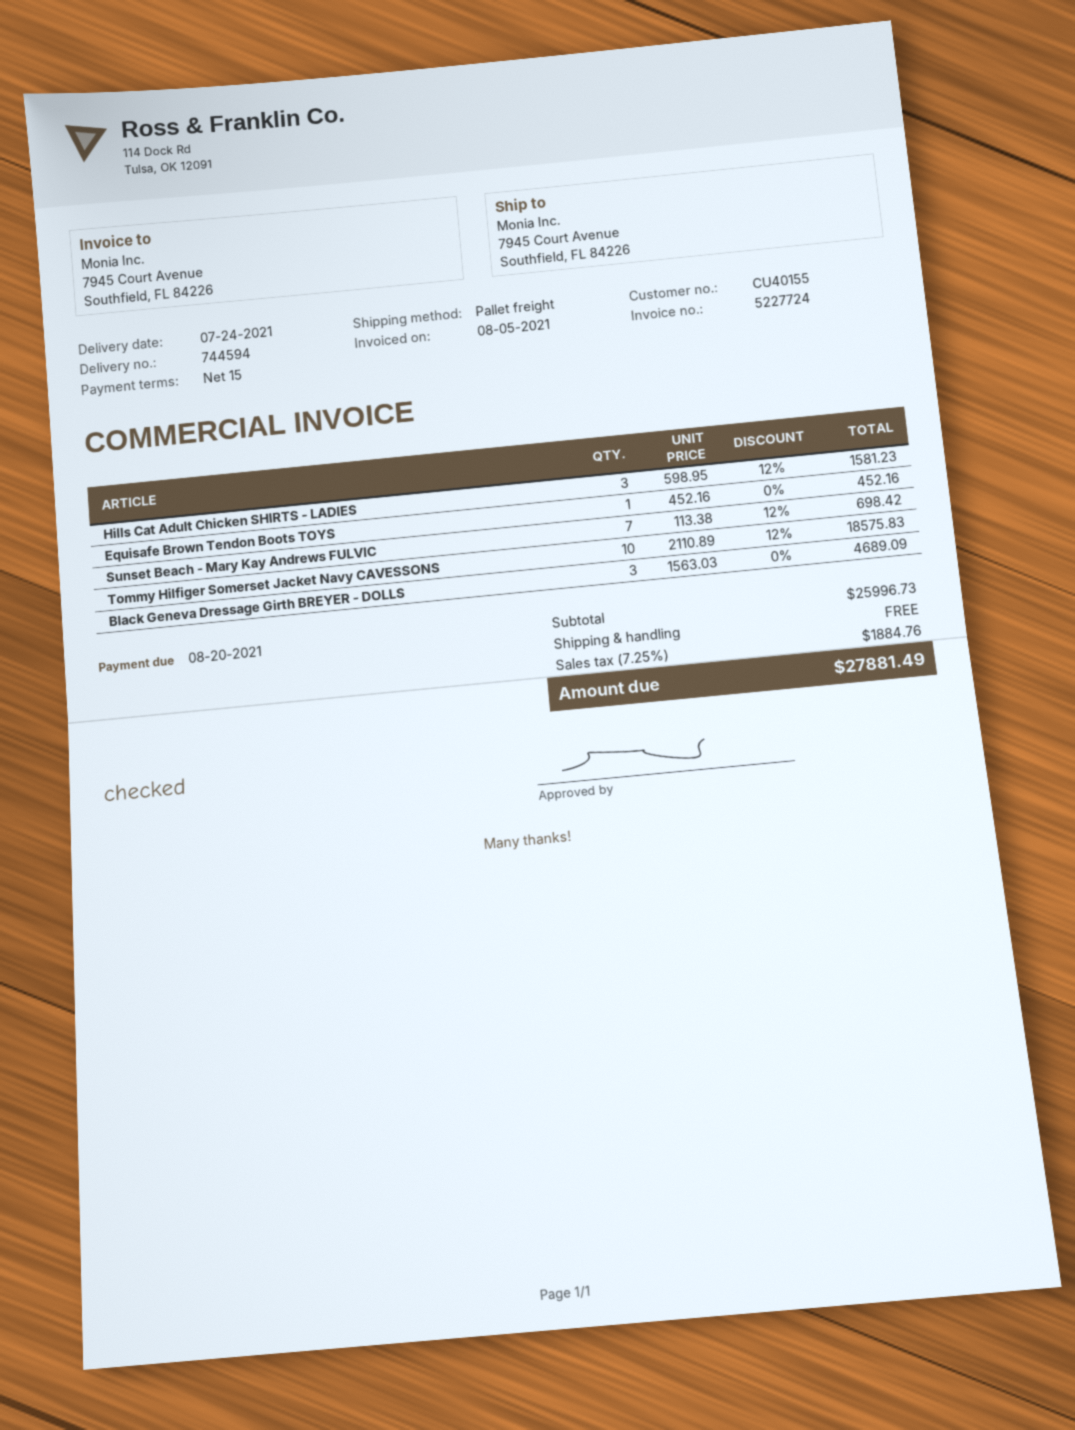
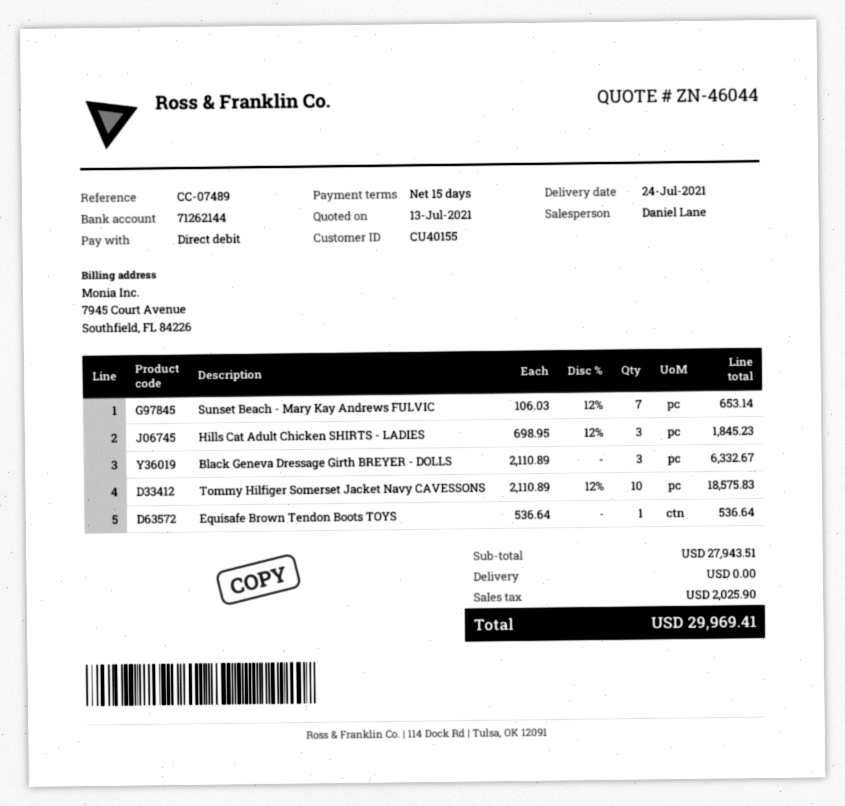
Hills Cat Adult Chicken SHIRTS - LADIES: 3 x 598.95 - 12% = 1581.23 -> 3 x 698.95 - 12% = 1845.23
Equisafe Brown Tendon Boots TOYS: 1 x 452.16 = 452.16 -> 1 x 536.64 = 536.64
Sunset Beach - Mary Kay Andrews FULVIC: 7 x 113.38 - 12% = 698.42 -> 7 x 106.03 - 12% = 653.14
Black Geneva Dressage Girth BREYER - DOLLS: 3 x 1563.03 = 4689.09 -> 3 x 2110.89 = 6332.67
subtotal: 25996.73 -> 27943.51
tax: 1884.76 -> 2025.90
total: 27881.49 -> 29969.41

